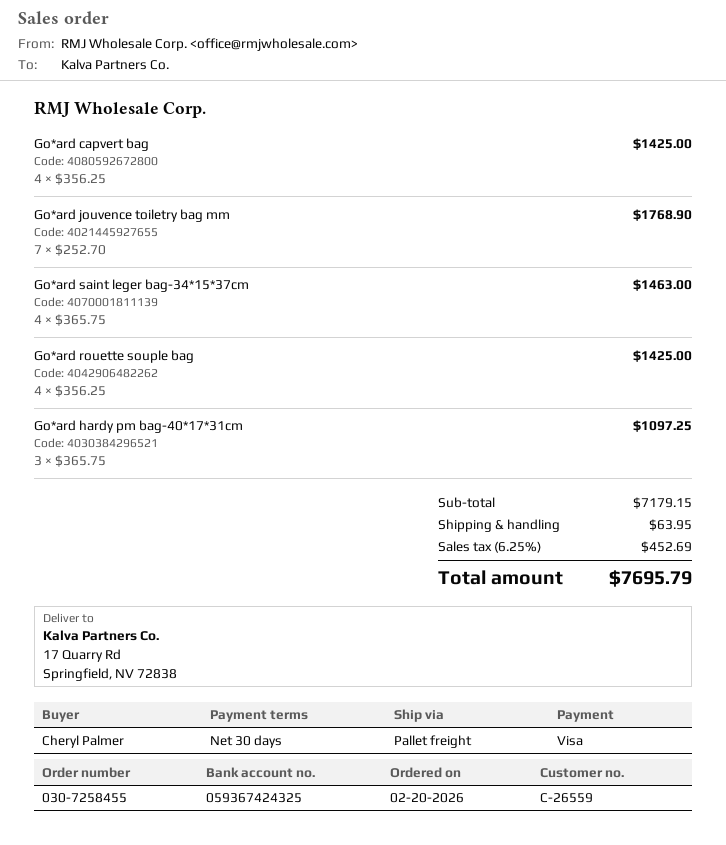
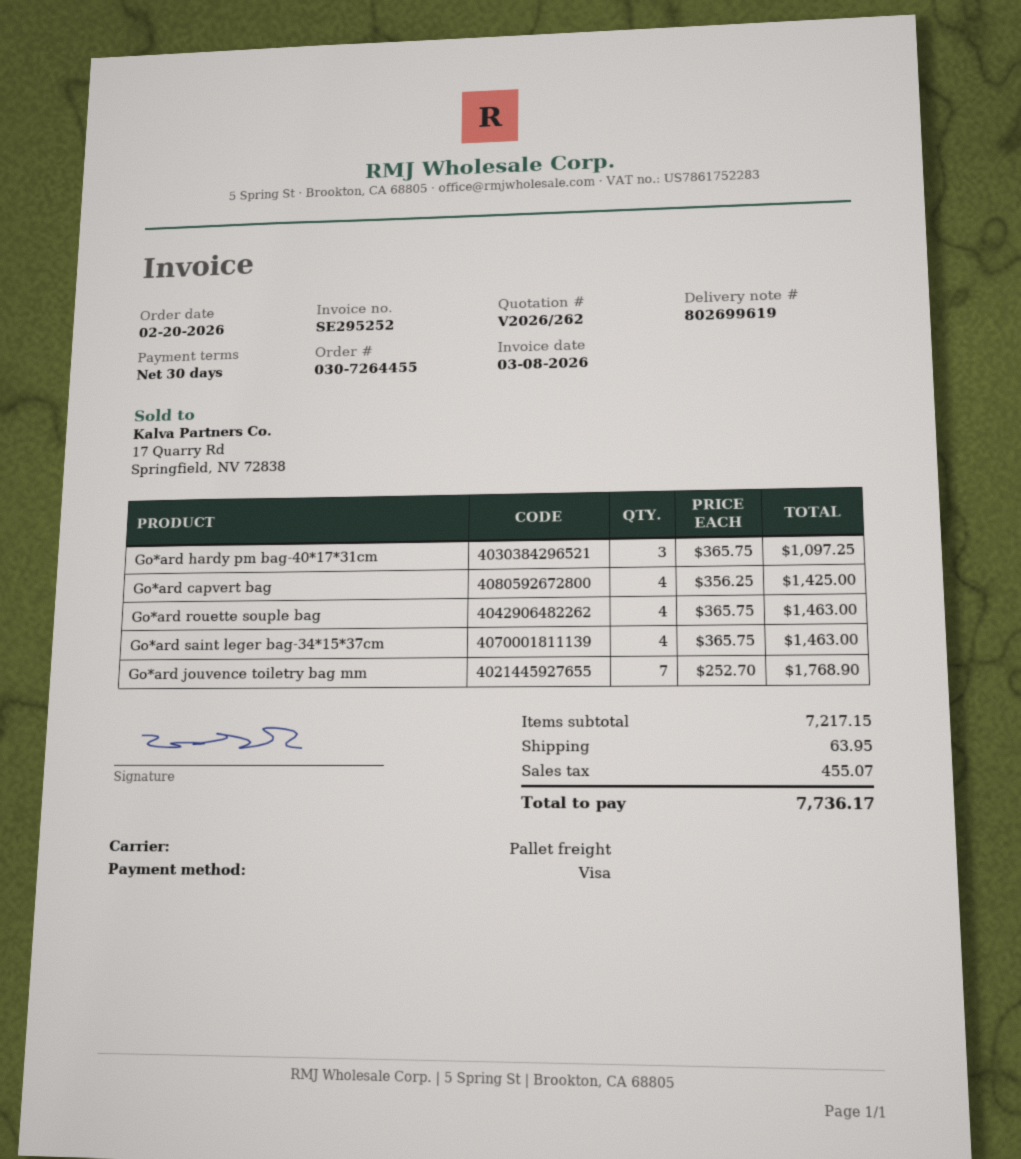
order number: 030-7258455 -> 030-7264455
Go*ard rouette souple bag: 4 x 356.25 = 1425.00 -> 4 x 365.75 = 1463.00
subtotal: 7179.15 -> 7217.15
tax: 452.69 -> 455.07
total: 7695.79 -> 7736.17

